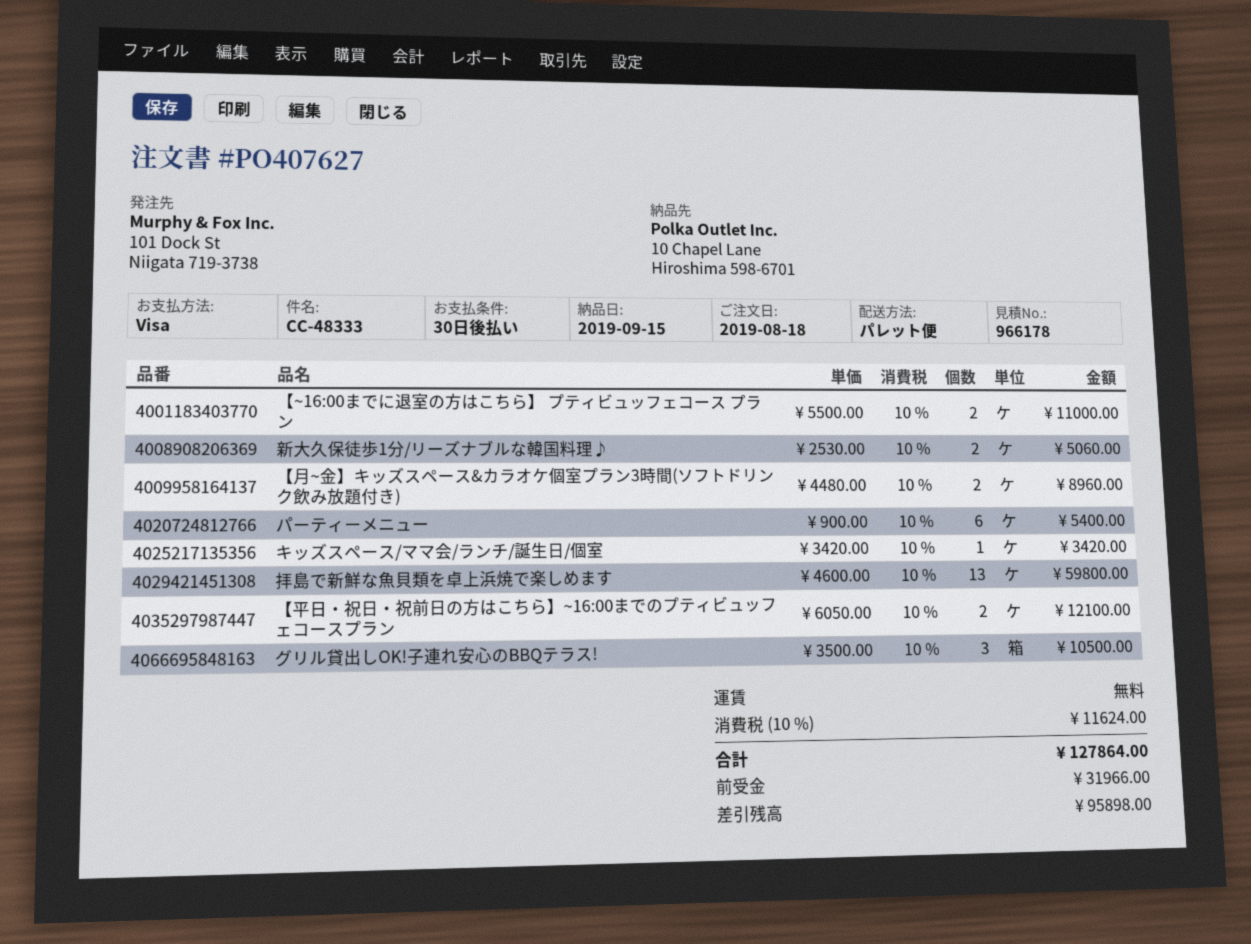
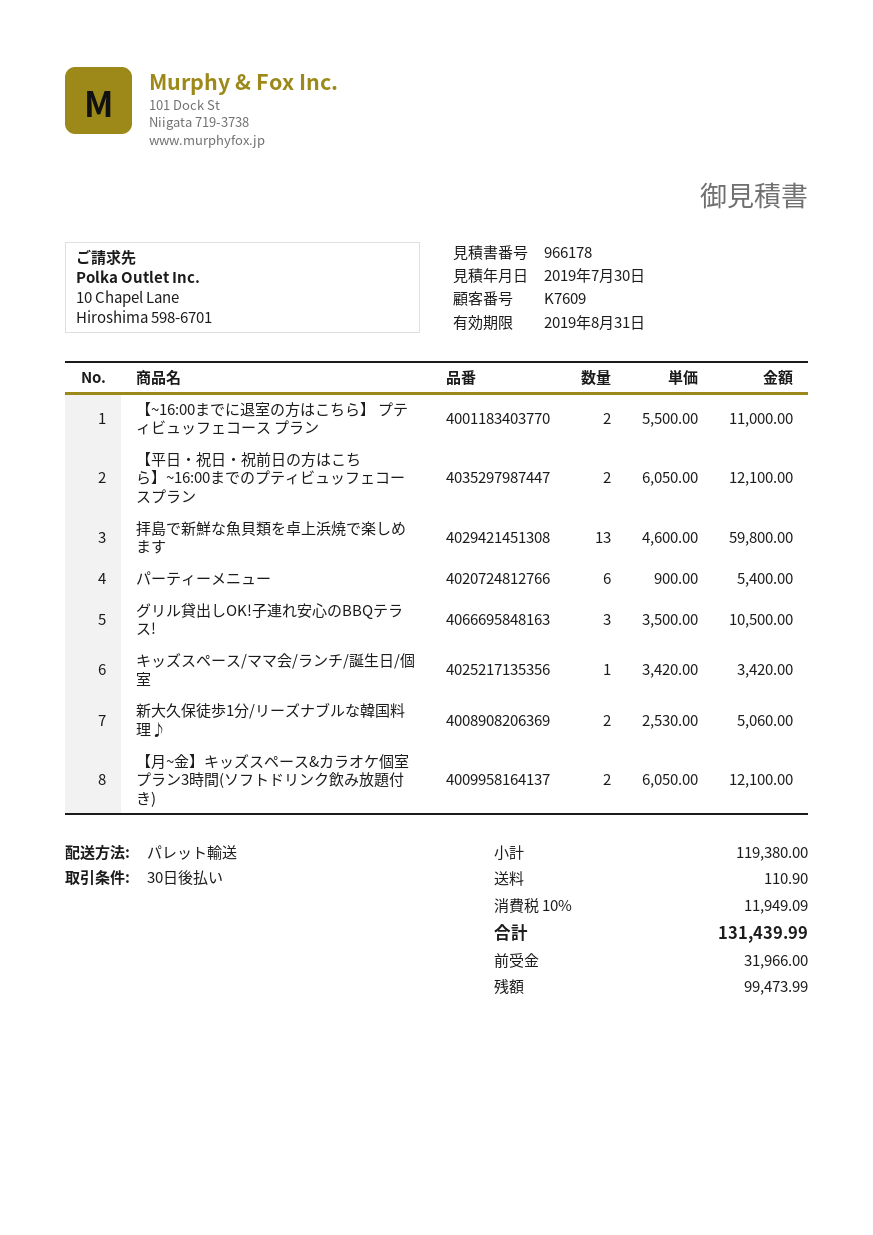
【月~金】キッズスペース&カラオケ個室プラン3時間(ソフトドリンク飲み放題付き): 2 x 4480.00 = 8960.00 -> 2 x 6050.00 = 12100.00
shipping: 0.00 -> 110.90
tax: 10% = 11624.00 -> 10% = 11949.09
total: 127864.00 -> 131439.99
balance: 95898.00 -> 99473.99

